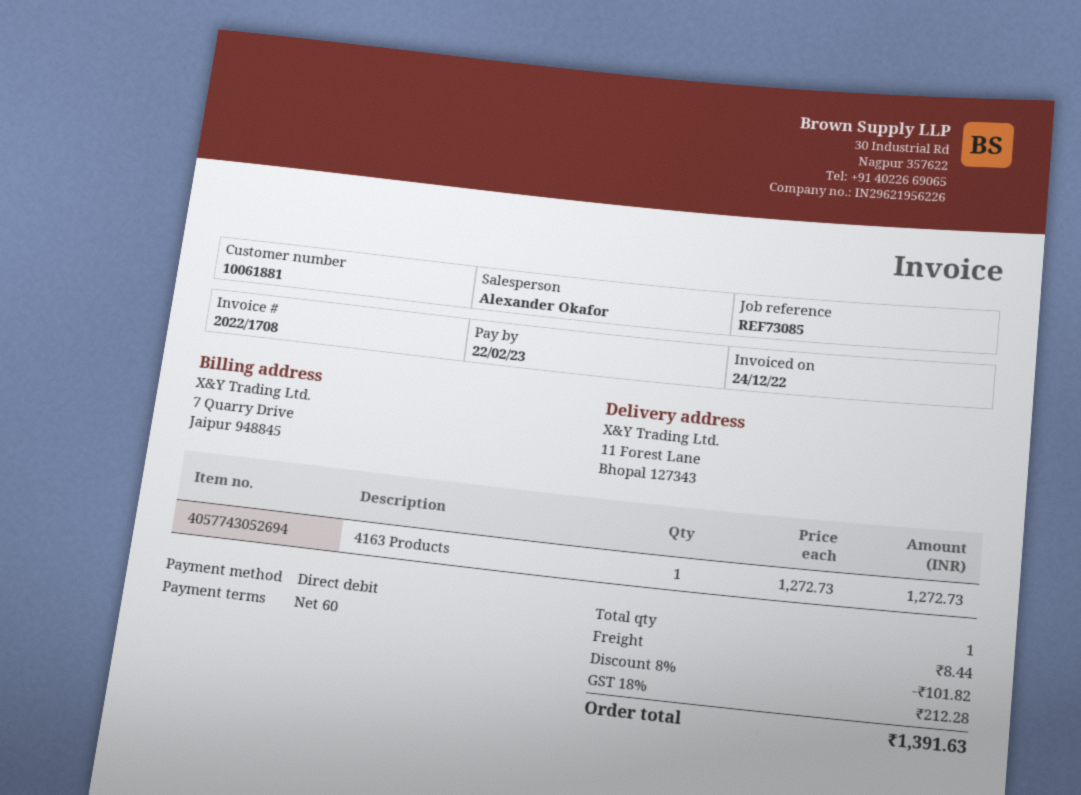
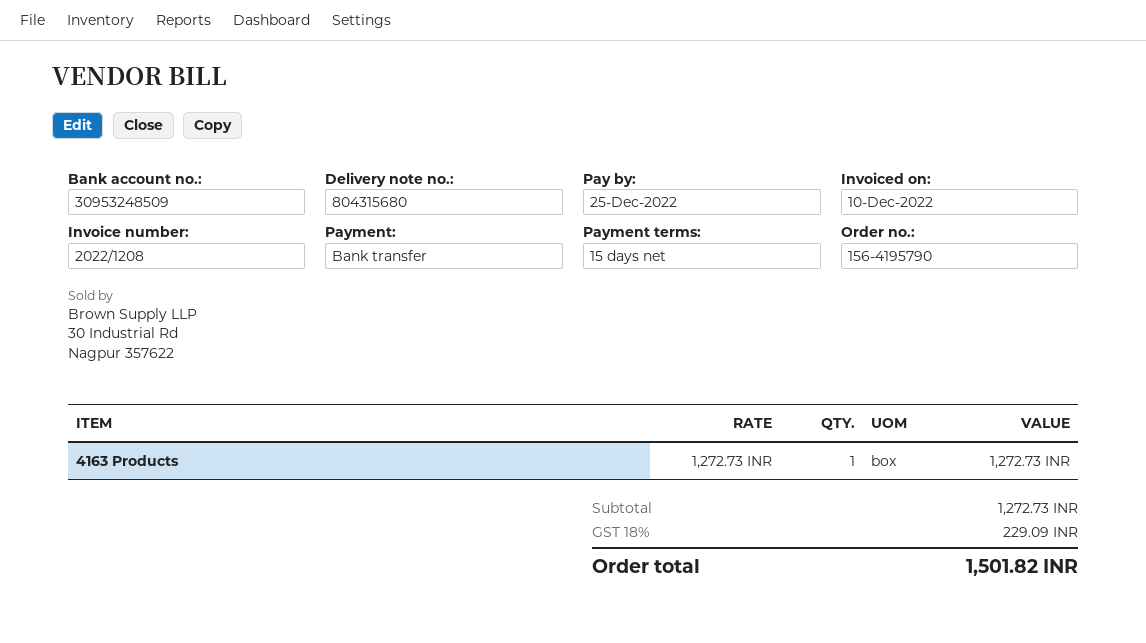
invoice number: 2022/1708 -> 2022/1208
invoice date: 2022-12-24 -> 2022-12-10
payment terms: 60 days -> 15 days
due date: 2023-02-22 -> 2022-12-25
payment method: direct debit -> bank transfer
discount: 8% = 101.82 -> none
shipping: 8.44 -> none
tax: 18% = 212.28 -> 18% = 229.09
total: 1391.63 -> 1501.82

